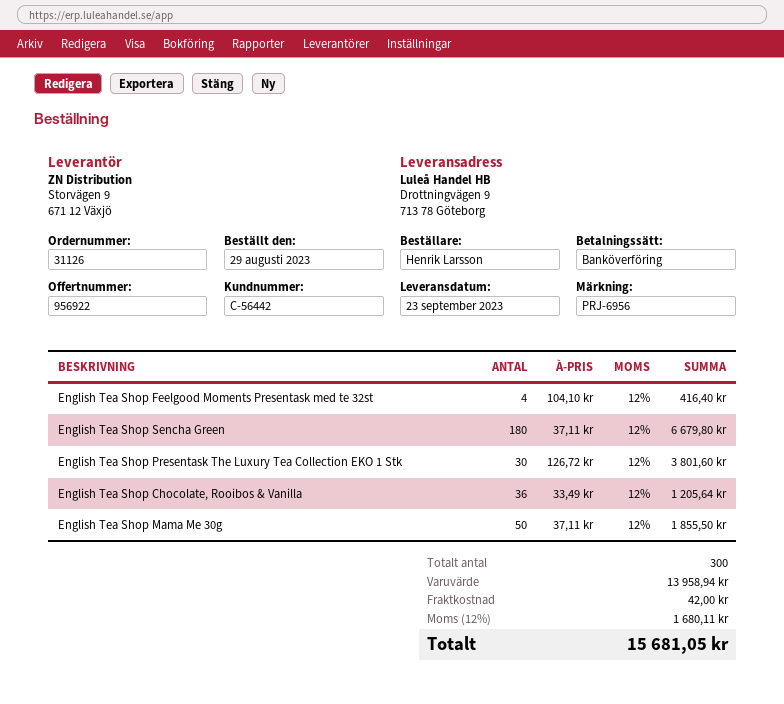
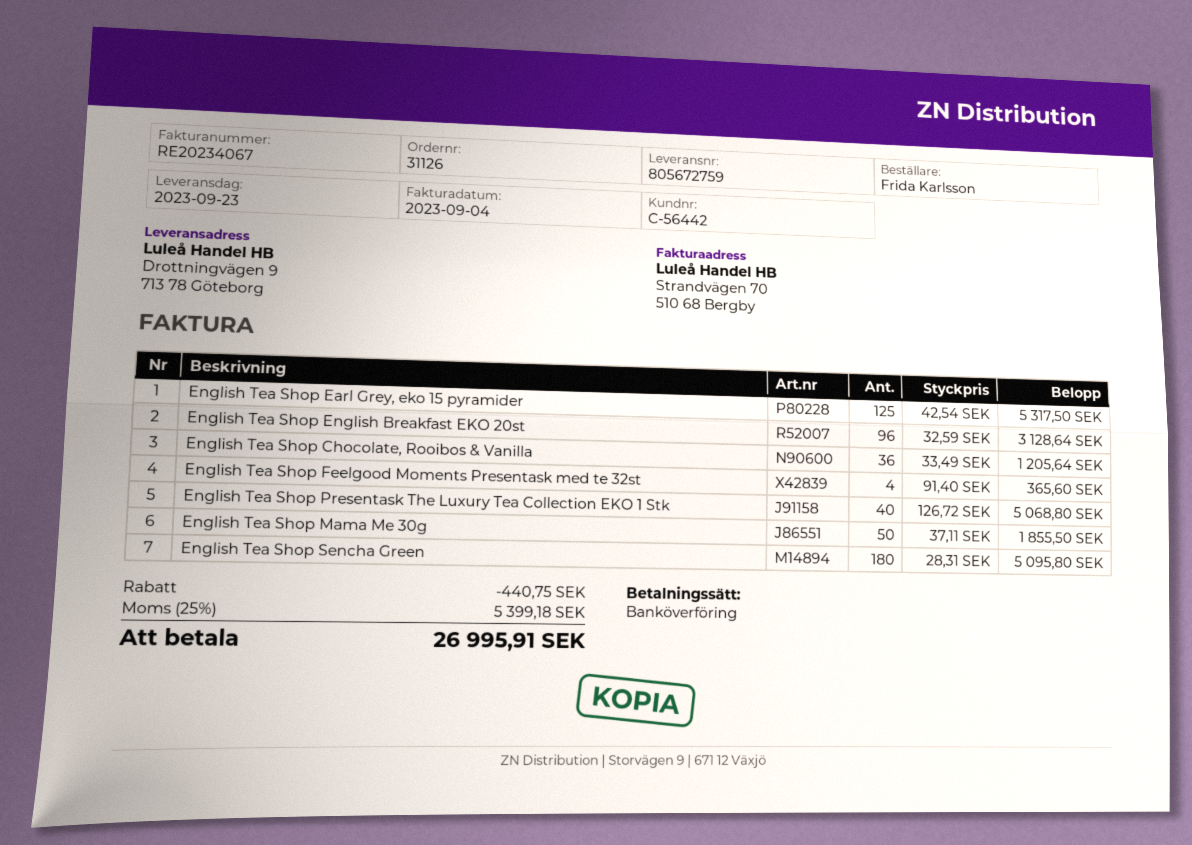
ordered by: Henrik Larsson -> Frida Karlsson
English Tea Shop Feelgood Moments Presentask med te 32st: 4 x 104.10 = 416.40 -> 4 x 91.40 = 365.60
English Tea Shop Sencha Green: 180 x 37.11 = 6679.80 -> 180 x 28.31 = 5095.80
English Tea Shop Presentask The Luxury Tea Collection EKO 1 Stk: 30 x 126.72 = 3801.60 -> 40 x 126.72 = 5068.80
English Tea Shop Earl Grey, eko 15 pyramider: none -> 125 x 42.54 = 5317.50
English Tea Shop English Breakfast EKO 20st: none -> 96 x 32.59 = 3128.64
discount: none -> 440.75
shipping: 42.00 -> none
tax: 12% = 1680.11 -> 25% = 5399.18
total: 15681.05 -> 26995.91

